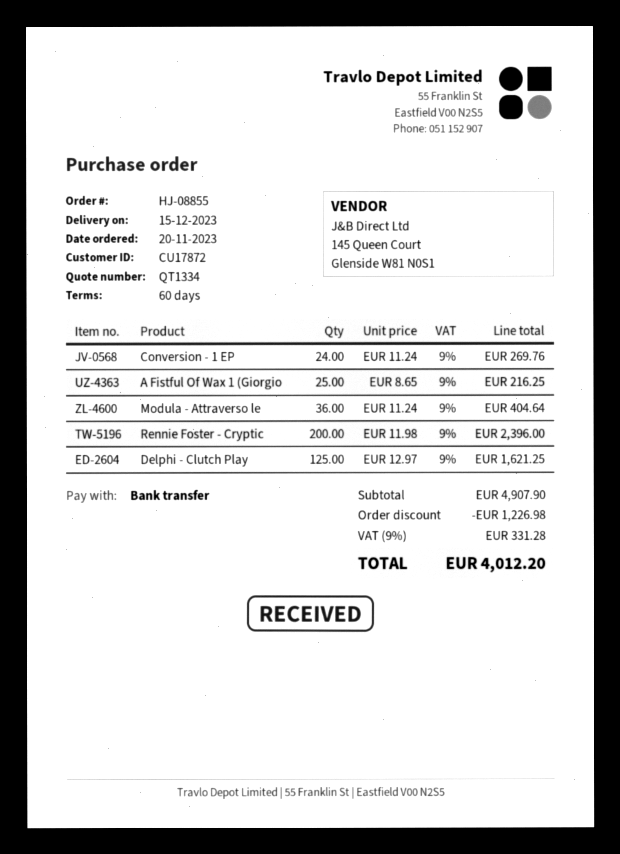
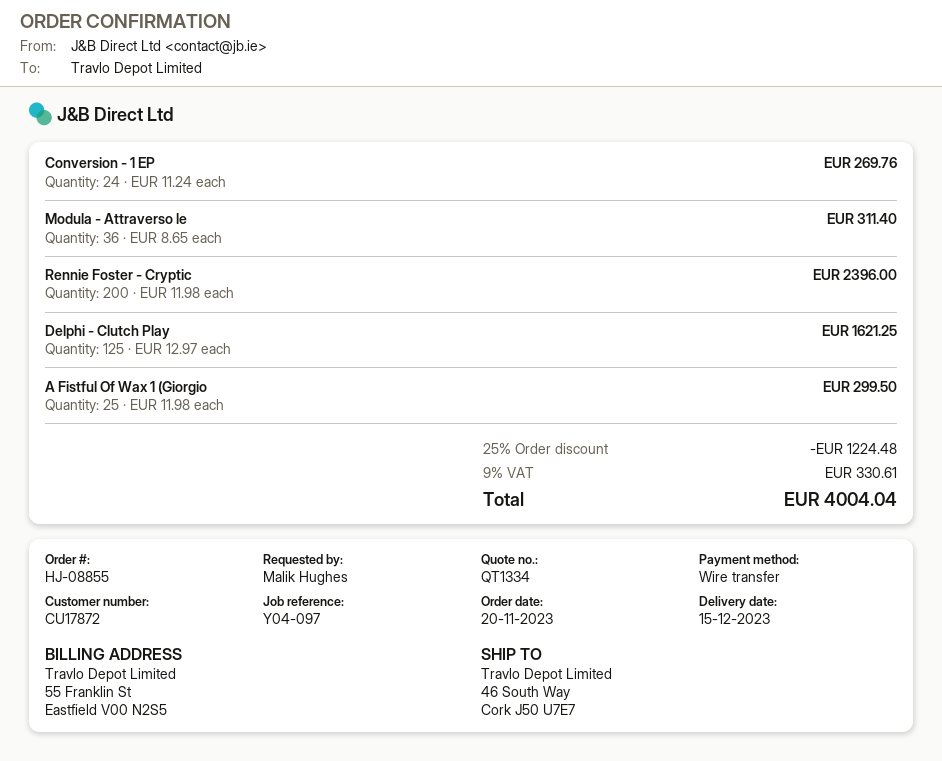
A Fistful Of Wax 1 (Giorgio: 25 x 8.65 = 216.25 -> 25 x 11.98 = 299.50
Modula - Attraverso le: 36 x 11.24 = 404.64 -> 36 x 8.65 = 311.40
discount: 1226.98 -> 1224.48
tax: 9% = 331.28 -> 9% = 330.61
total: 4012.20 -> 4004.04

